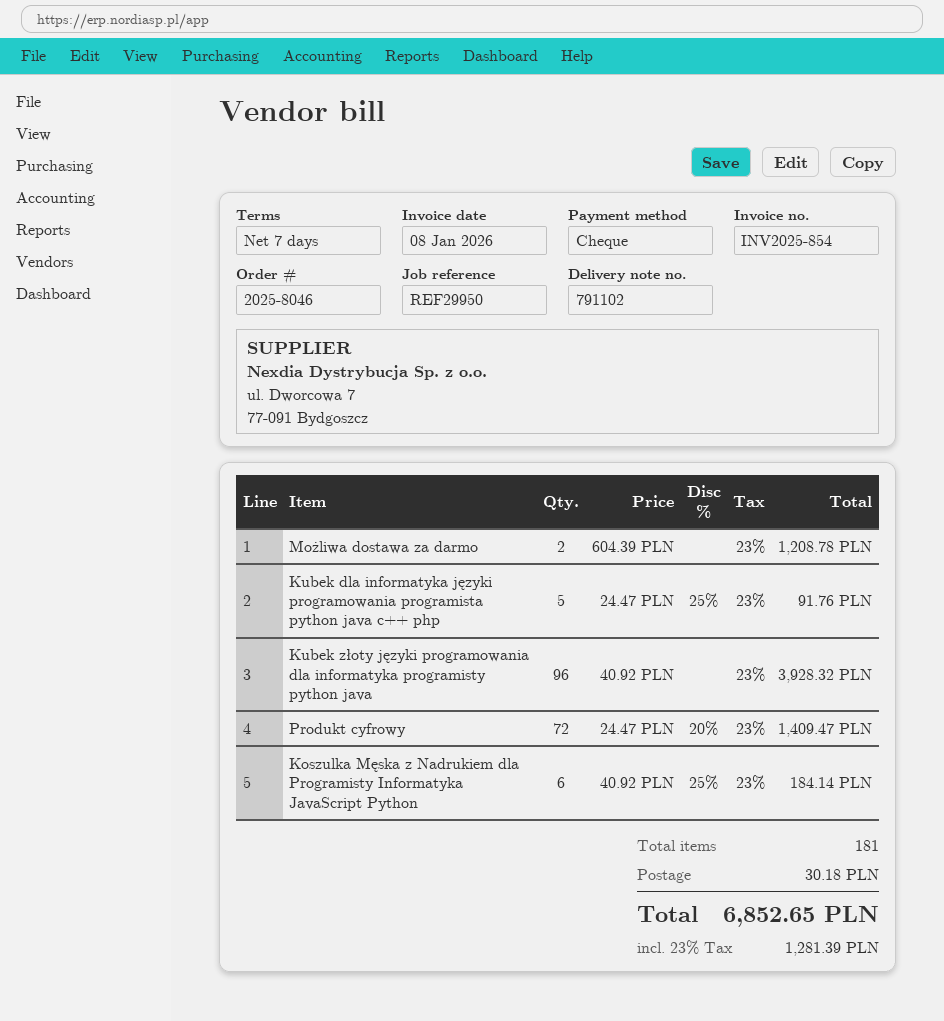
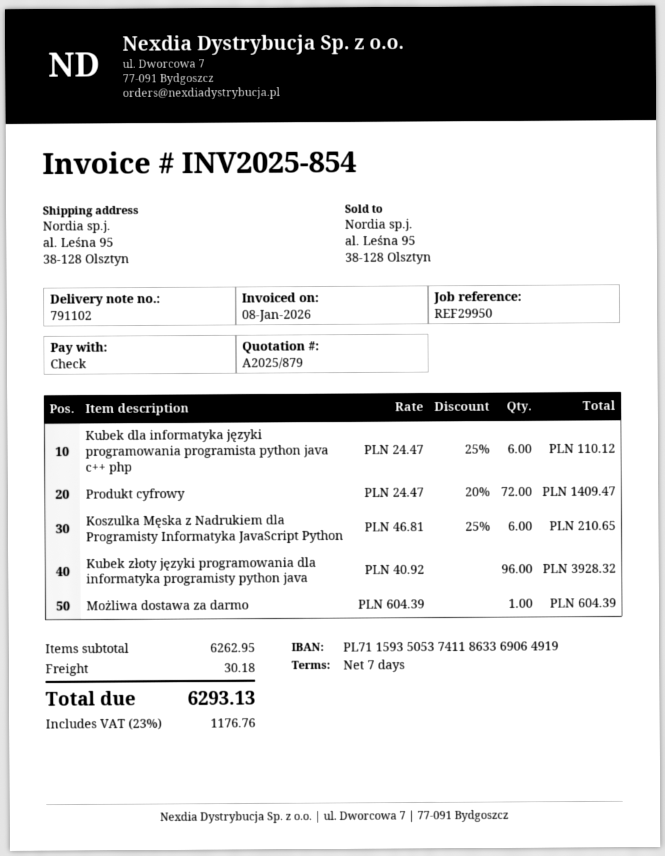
Możliwa dostawa za darmo: 2 x 604.39 = 1208.78 -> 1 x 604.39 = 604.39
Kubek dla informatyka języki programowania programista python java c++ php: 5 x 24.47 - 25% = 91.76 -> 6 x 24.47 - 25% = 110.12
Koszulka Męska z Nadrukiem dla Programisty Informatyka JavaScript Python: 6 x 40.92 - 25% = 184.14 -> 6 x 46.81 - 25% = 210.65
tax: 23% = 1281.39 -> 23% = 1176.76
total: 6852.65 -> 6293.13

